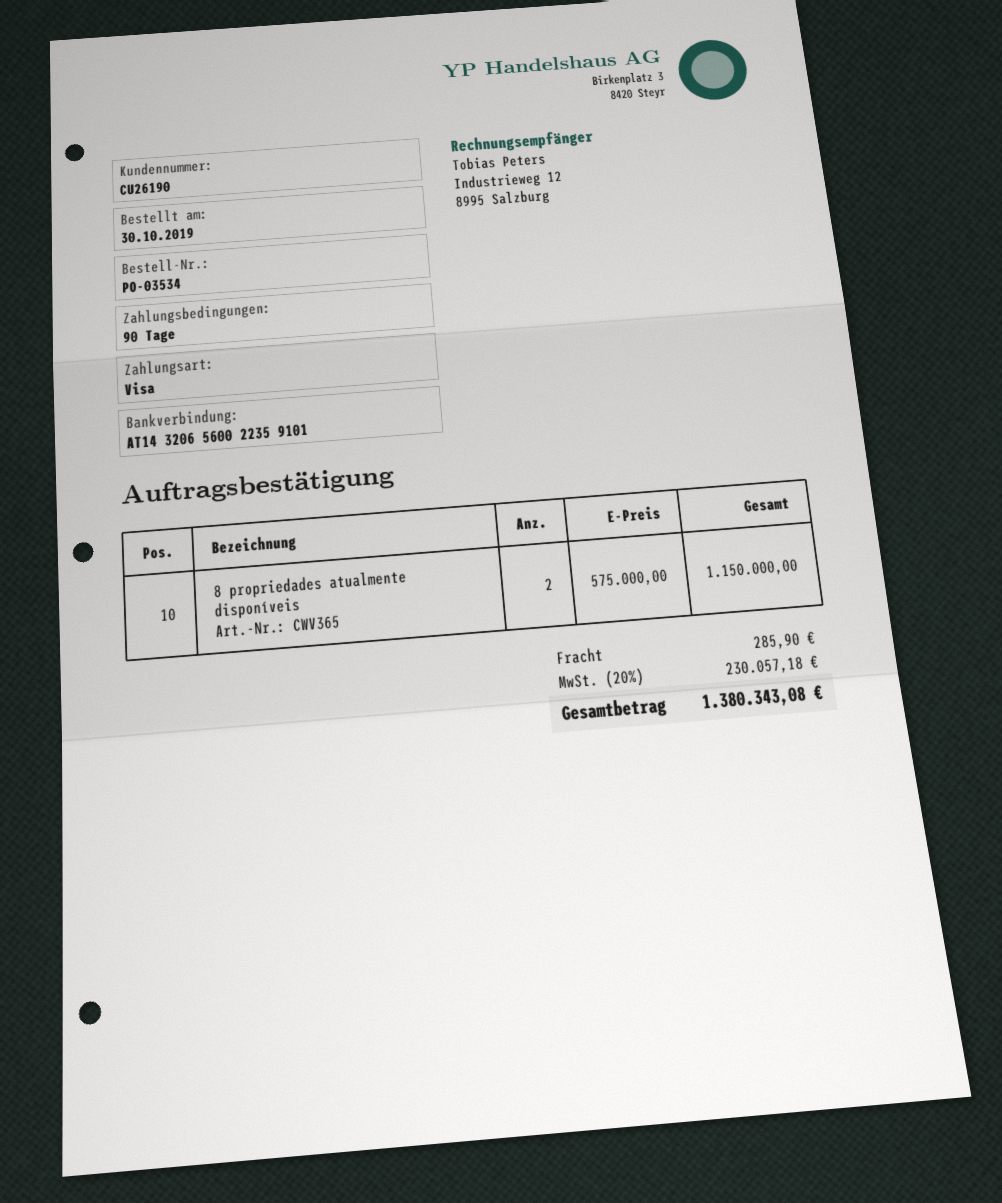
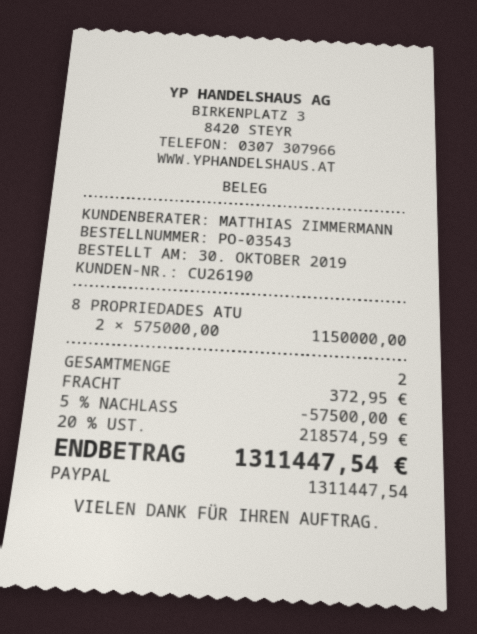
order number: PO-03534 -> PO-03543
payment method: Visa -> PayPal
discount: none -> 5% = 57500.00
shipping: 285.90 -> 372.95
tax: 20% = 230057.18 -> 20% = 218574.59
total: 1380343.08 -> 1311447.54

